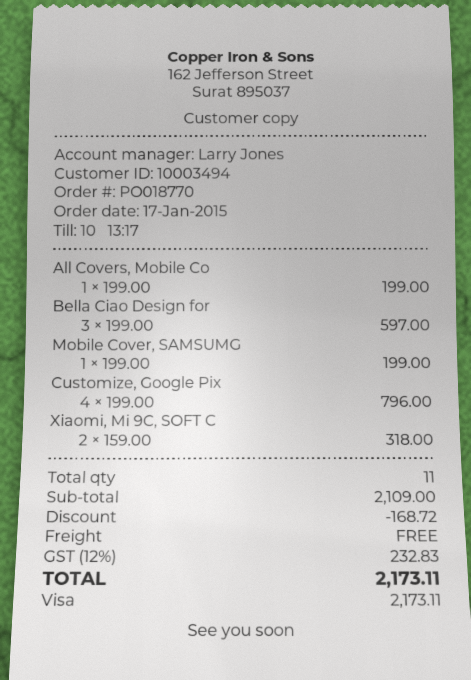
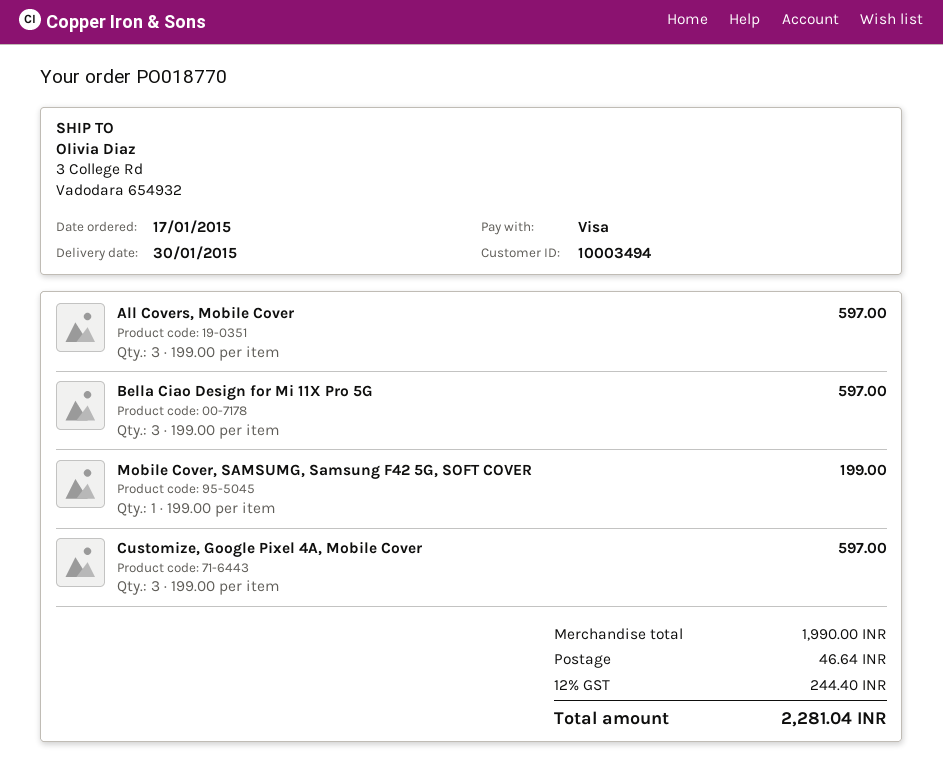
All Covers, Mobile Co: 1 x 199.00 = 199.00 -> 3 x 199.00 = 597.00
Customize, Google Pix: 4 x 199.00 = 796.00 -> 3 x 199.00 = 597.00
Xiaomi, Mi 9C, SOFT C: 2 x 159.00 = 318.00 -> none
subtotal: 2109.00 -> 1990.00
discount: 168.72 -> none
shipping: 0.00 -> 46.64
tax: 12% = 232.83 -> 12% = 244.40
total: 2173.11 -> 2281.04

